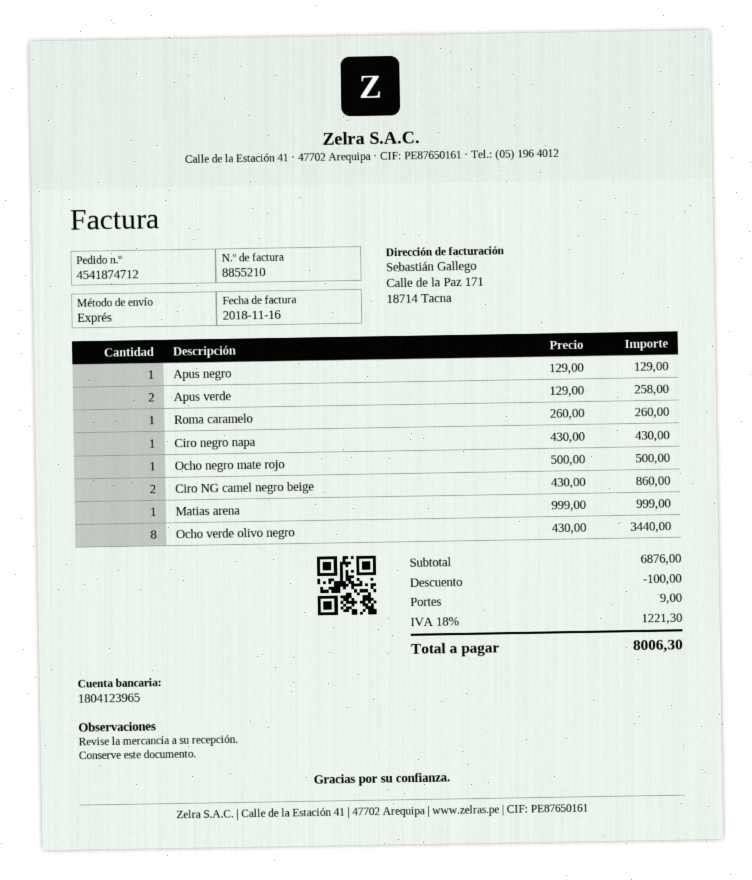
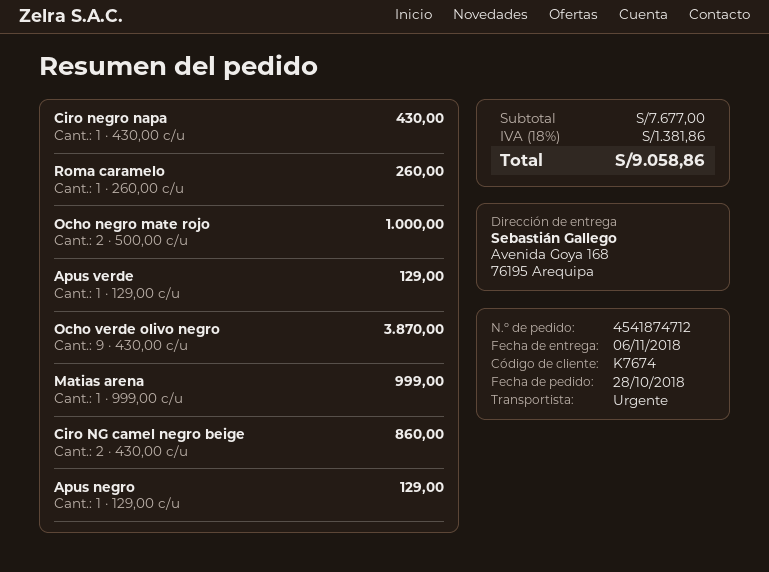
Apus verde: 2 x 129.00 = 258.00 -> 1 x 129.00 = 129.00
Ocho negro mate rojo: 1 x 500.00 = 500.00 -> 2 x 500.00 = 1000.00
Ocho verde olivo negro: 8 x 430.00 = 3440.00 -> 9 x 430.00 = 3870.00
subtotal: 6876.00 -> 7677.00
discount: 100.00 -> none
shipping: 9.00 -> none
tax: 18% = 1221.30 -> 18% = 1381.86
total: 8006.30 -> 9058.86

